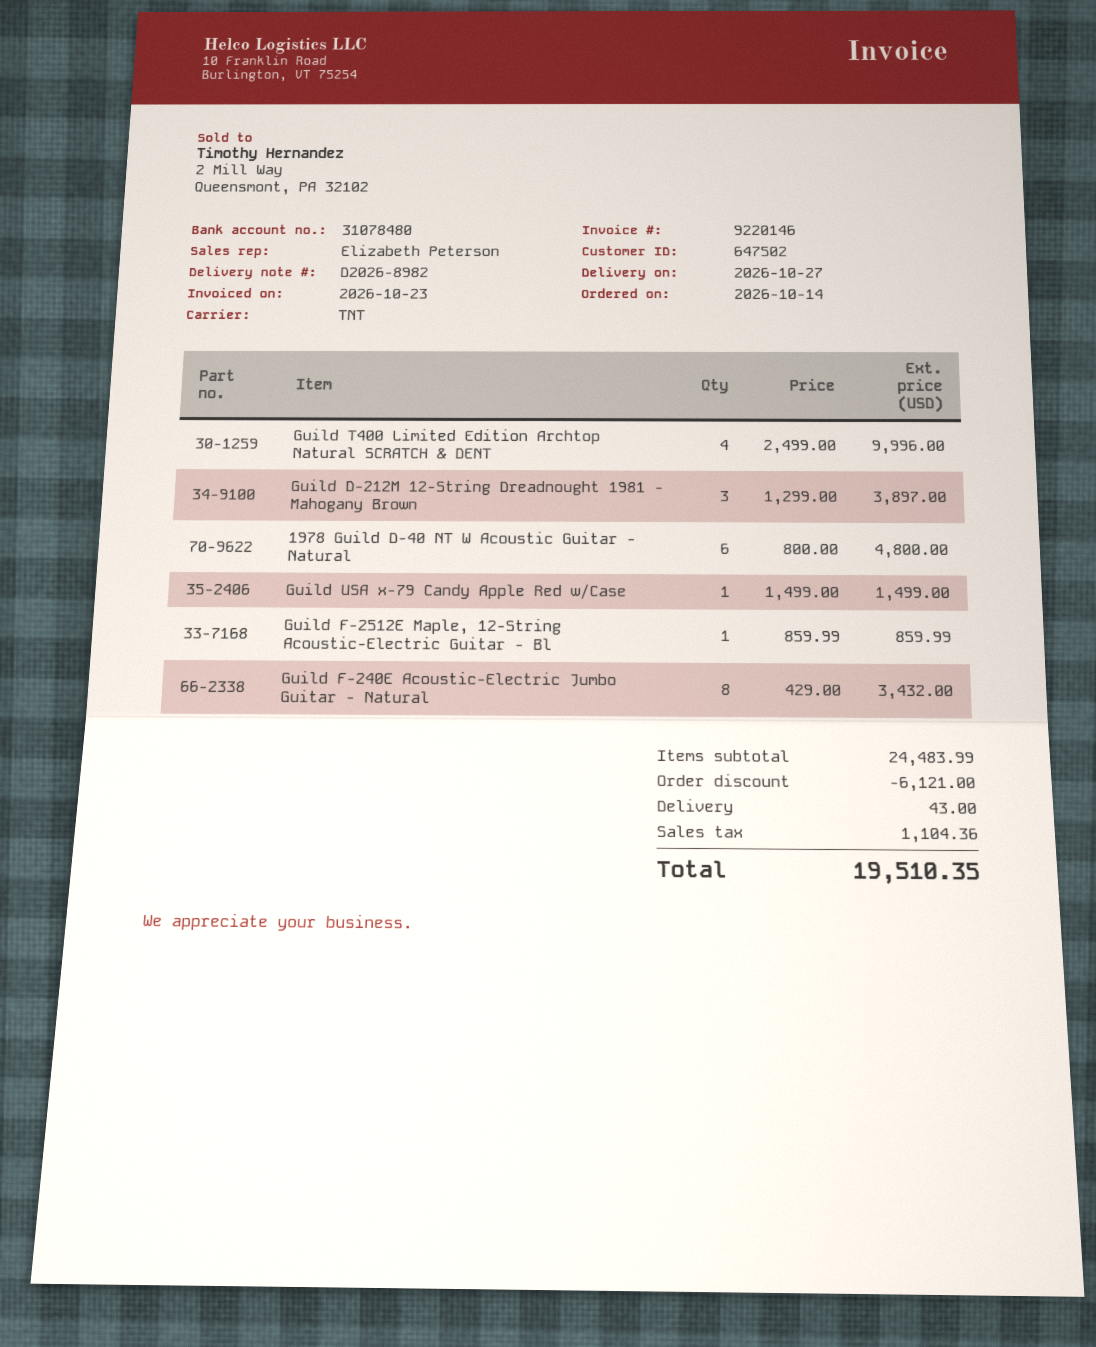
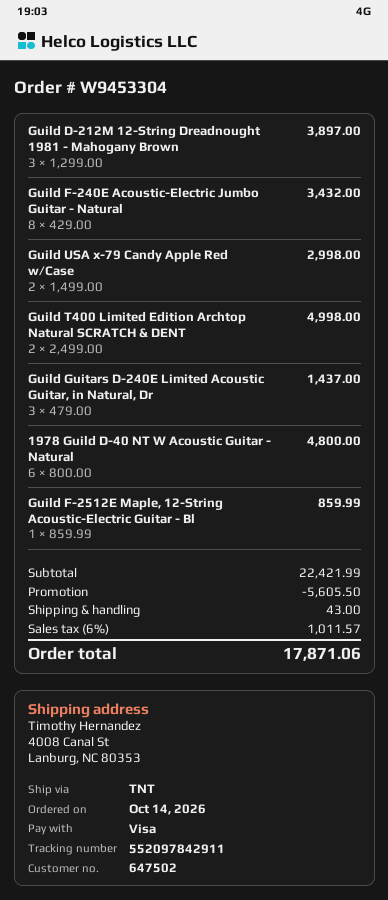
Guild T400 Limited Edition Archtop Natural SCRATCH & DENT: 4 x 2499.00 = 9996.00 -> 2 x 2499.00 = 4998.00
Guild USA x-79 Candy Apple Red w/Case: 1 x 1499.00 = 1499.00 -> 2 x 1499.00 = 2998.00
Guild Guitars D-240E Limited Acoustic Guitar, in Natural, Dr: none -> 3 x 479.00 = 1437.00
subtotal: 24483.99 -> 22421.99
discount: 6121.00 -> 5605.50
tax: 1104.36 -> 1011.57
total: 19510.35 -> 17871.06

